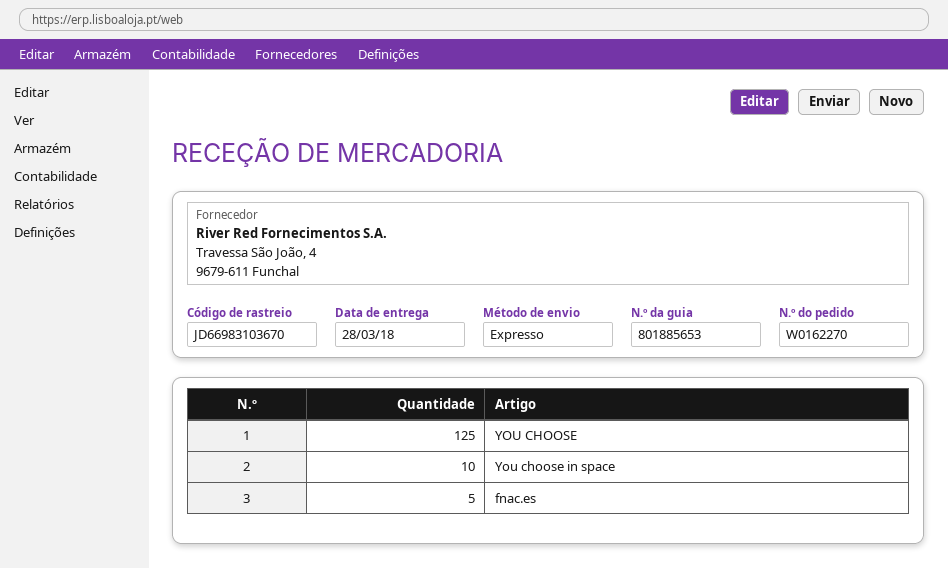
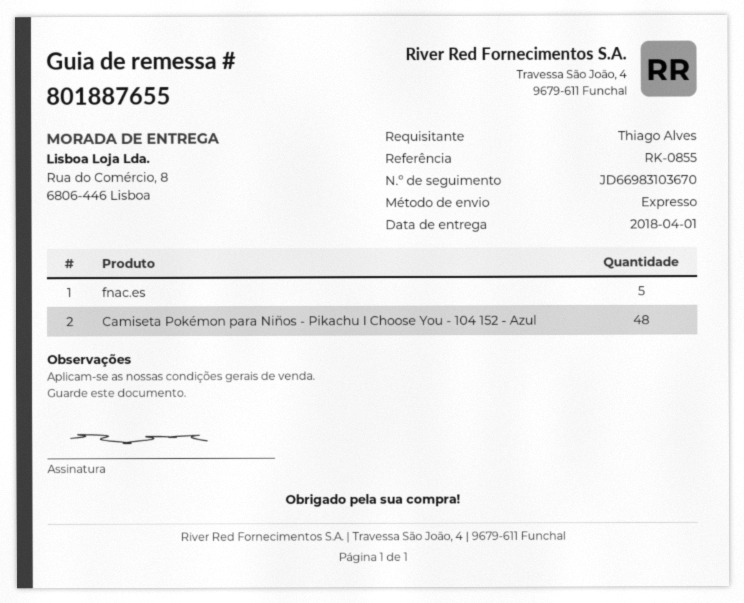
delivery note number: 801885653 -> 801887655
delivery date: 2018-03-28 -> 2018-04-01
YOU CHOOSE: 125 -> none
You choose in space: 10 -> none
Camiseta Pokémon para Niños - Pikachu I Choose You - 104 152 - Azul: none -> 48

